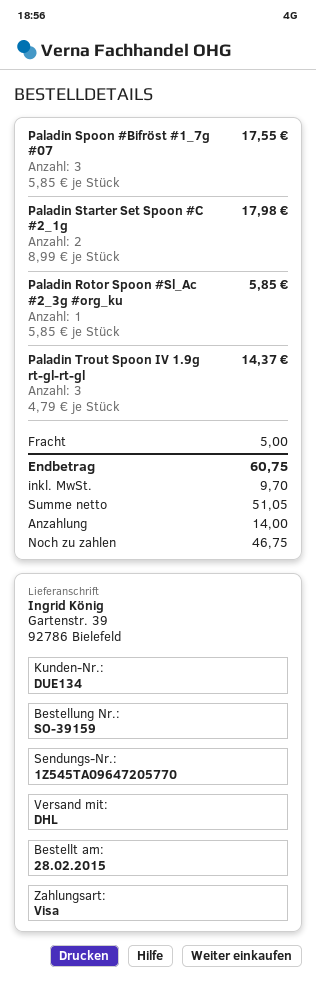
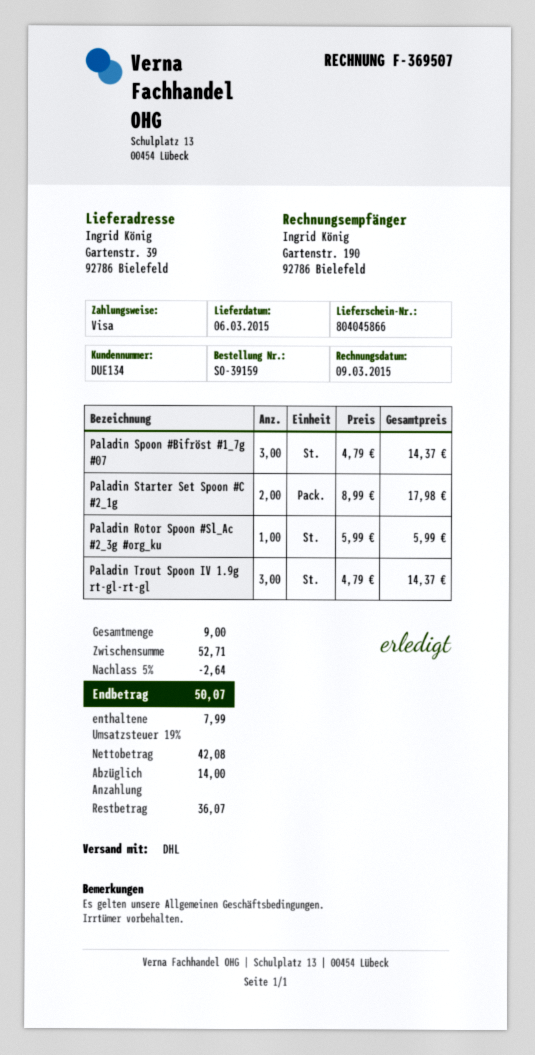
Paladin Spoon #Bifröst #1_7g #07: 3 x 5.85 = 17.55 -> 3 x 4.79 = 14.37
Paladin Rotor Spoon #Sl_Ac #2_3g #org_ku: 1 x 5.85 = 5.85 -> 1 x 5.99 = 5.99
discount: none -> 5% = 2.64
shipping: 5.00 -> none
net: 51.05 -> 42.08
tax: 9.70 -> 7.99
total: 60.75 -> 50.07
balance: 46.75 -> 36.07

